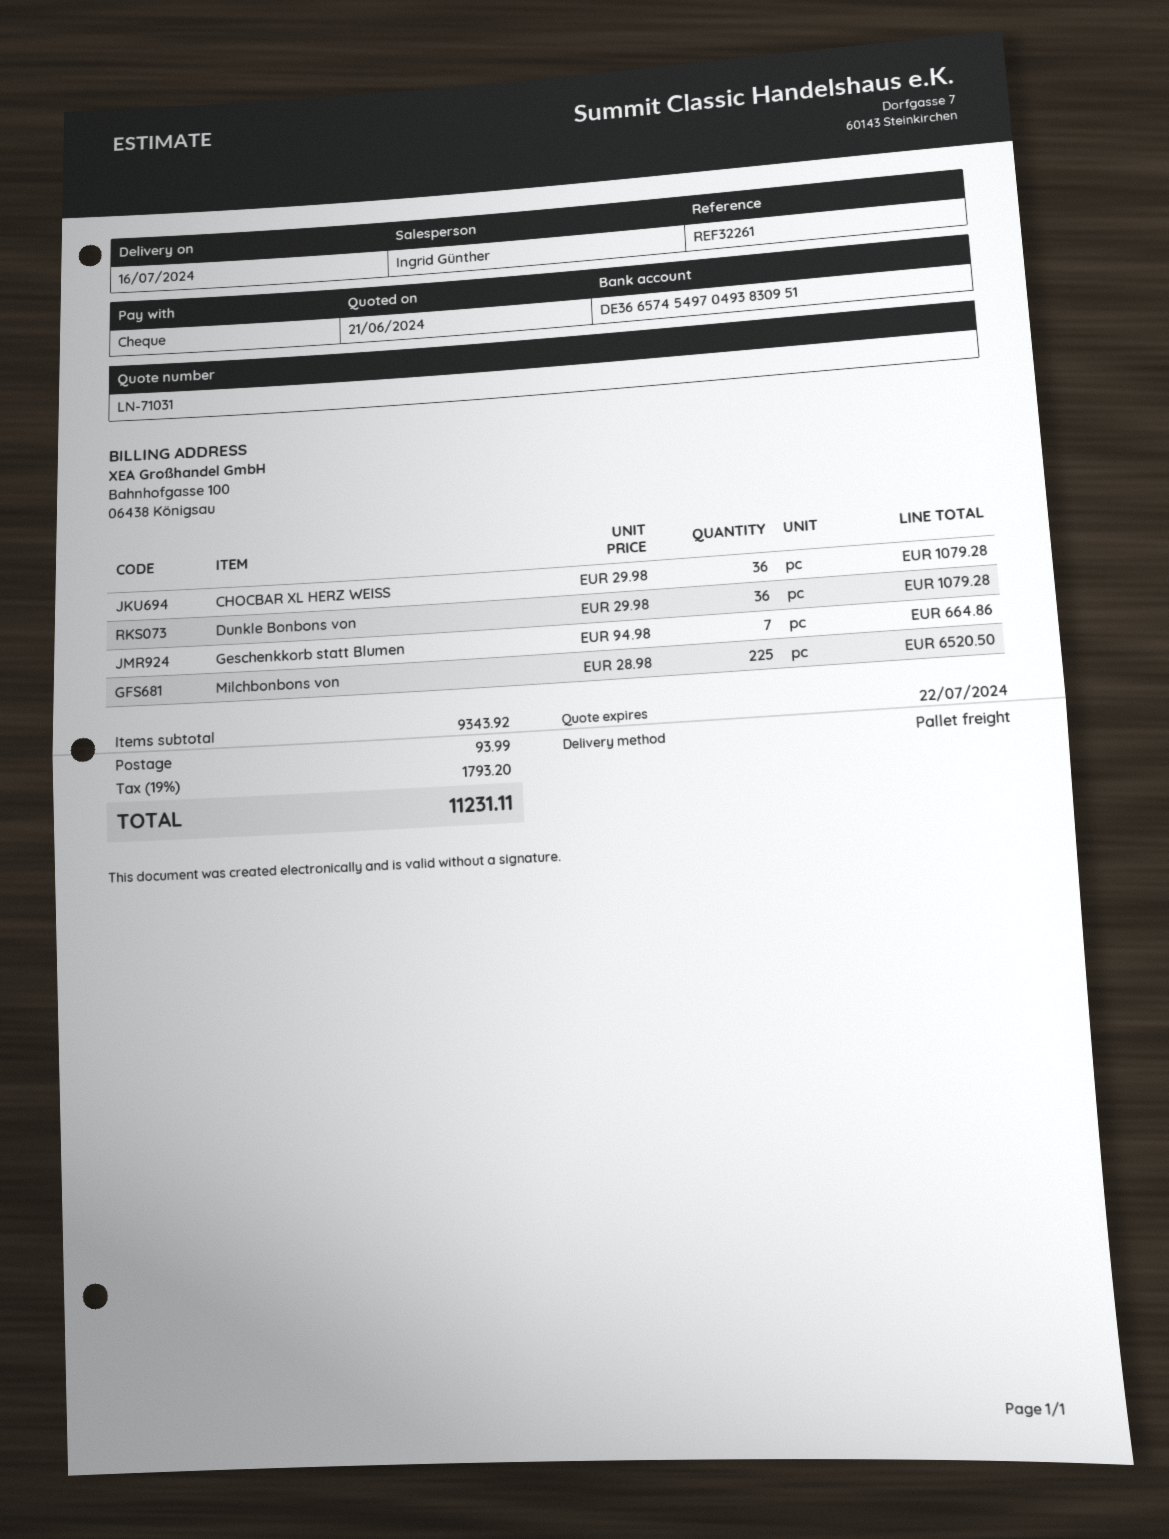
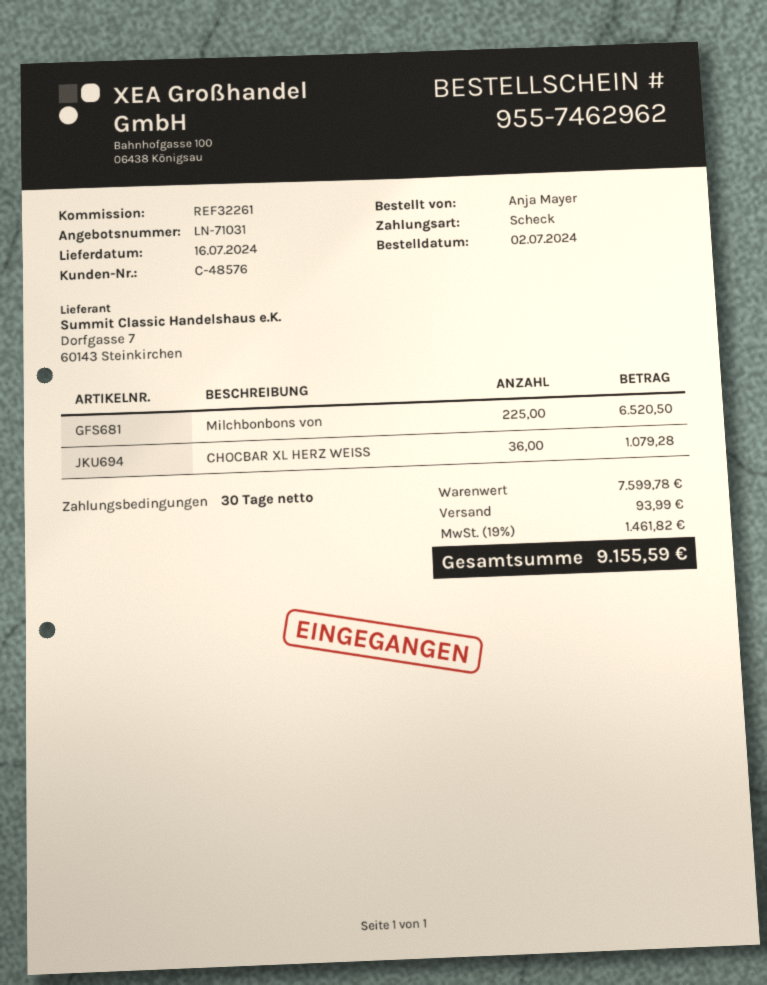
Dunkle Bonbons von: 36 for 1079.28 -> none
Geschenkkorb statt Blumen: 7 for 664.86 -> none
subtotal: 9343.92 -> 7599.78
tax: 19% = 1793.20 -> 19% = 1461.82
total: 11231.11 -> 9155.59

